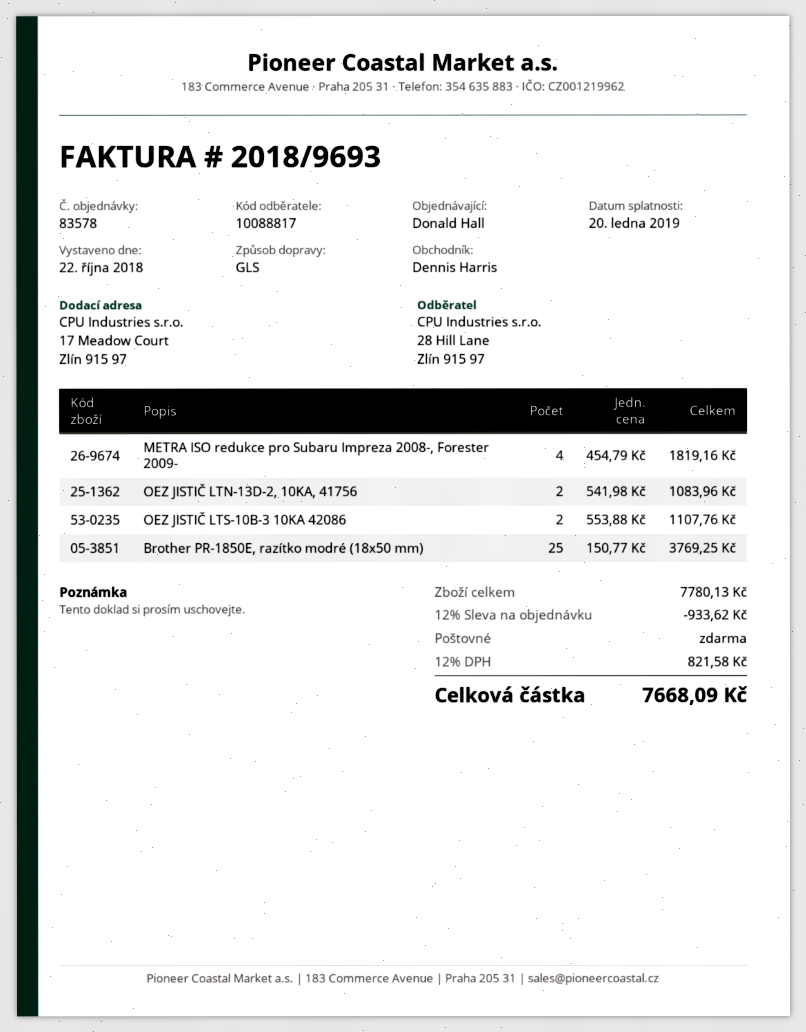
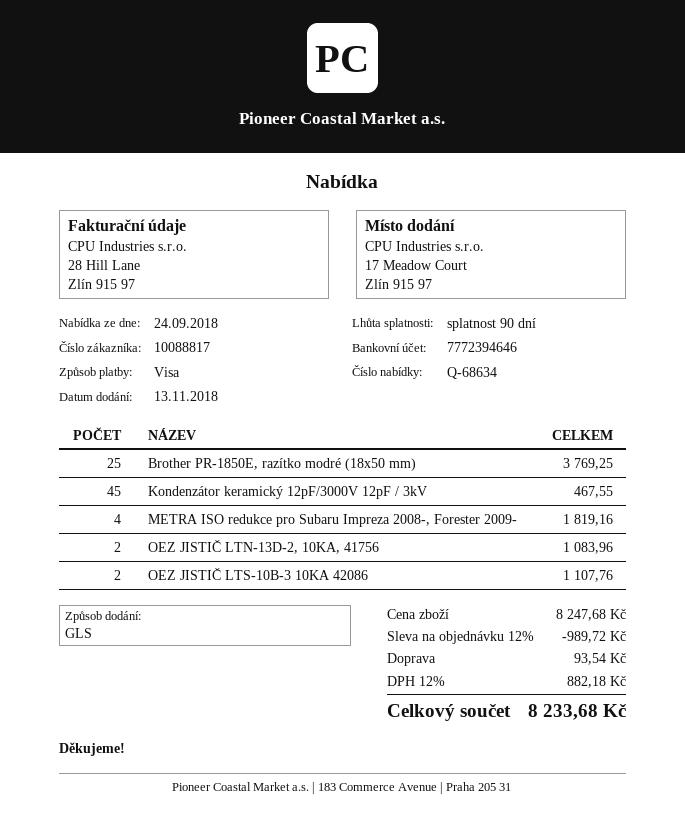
Kondenzátor keramický 12pF/3000V 12pF / 3kV: none -> 45 for 467.55
subtotal: 7780.13 -> 8247.68
discount: 12% = 933.62 -> 12% = 989.72
shipping: 0.00 -> 93.54
tax: 12% = 821.58 -> 12% = 882.18
total: 7668.09 -> 8233.68

